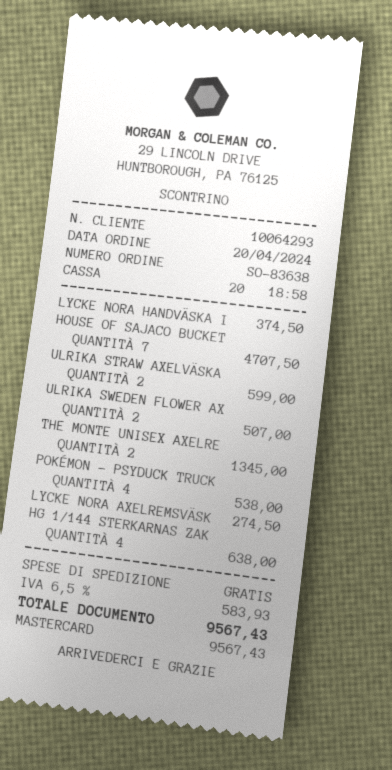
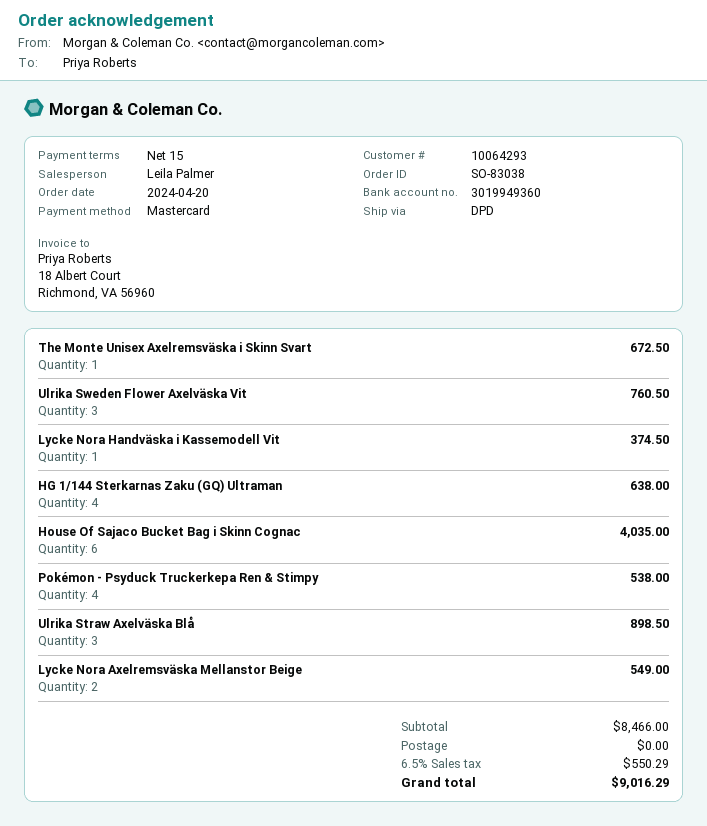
order number: SO-83638 -> SO-83038
HOUSE OF SAJACO BUCKET: 7 for 4707.50 -> 6 for 4035.00
ULRIKA STRAW AXELVÄSKA: 2 for 599.00 -> 3 for 898.50
ULRIKA SWEDEN FLOWER AX: 2 for 507.00 -> 3 for 760.50
THE MONTE UNISEX AXELRE: 2 for 1345.00 -> 1 for 672.50
LYCKE NORA AXELREMSVÄSK: 1 for 274.50 -> 2 for 549.00
tax: 6.5% = 583.93 -> 6.5% = 550.29
total: 9567.43 -> 9016.29

